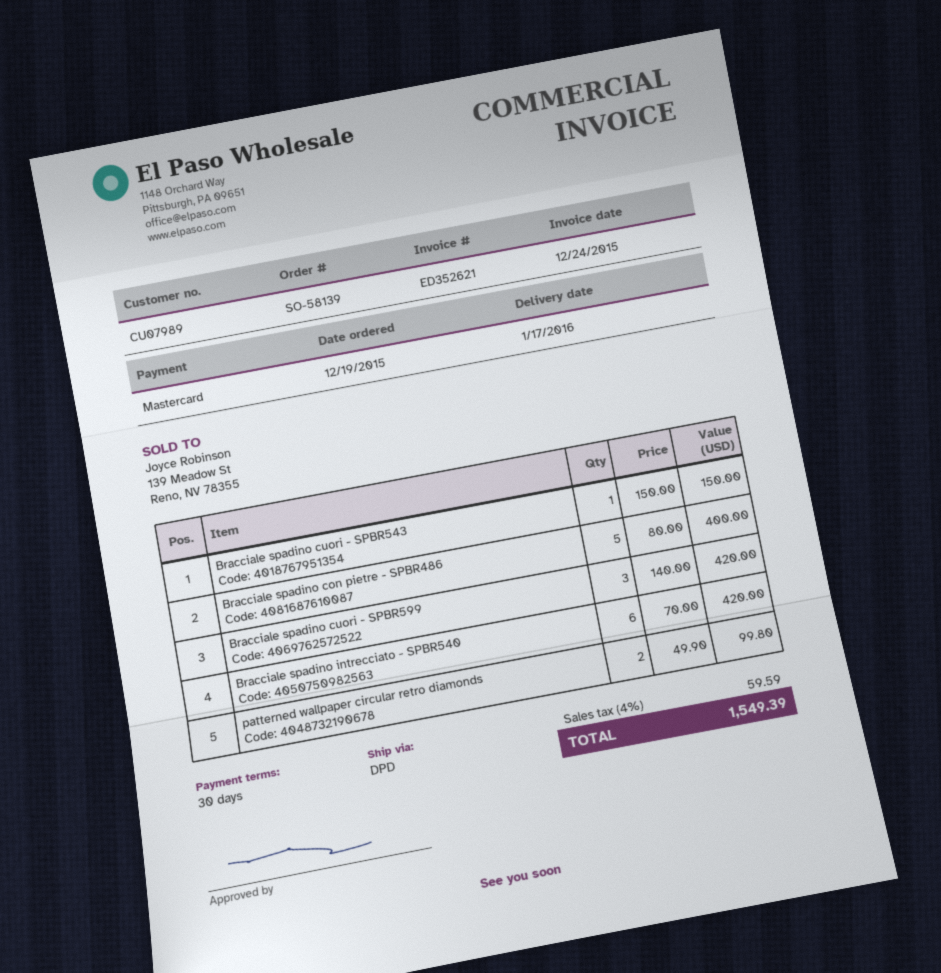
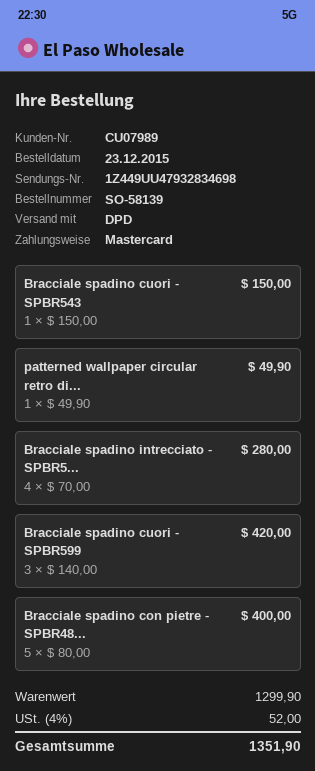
order date: 2015-12-19 -> 2015-12-23
Bracciale spadino intrecciato - SPBR540: 6 x 70.00 = 420.00 -> 4 x 70.00 = 280.00
patterned wallpaper circular retro diamonds: 2 x 49.90 = 99.80 -> 1 x 49.90 = 49.90
tax: 4% = 59.59 -> 4% = 52.00
total: 1549.39 -> 1351.90

